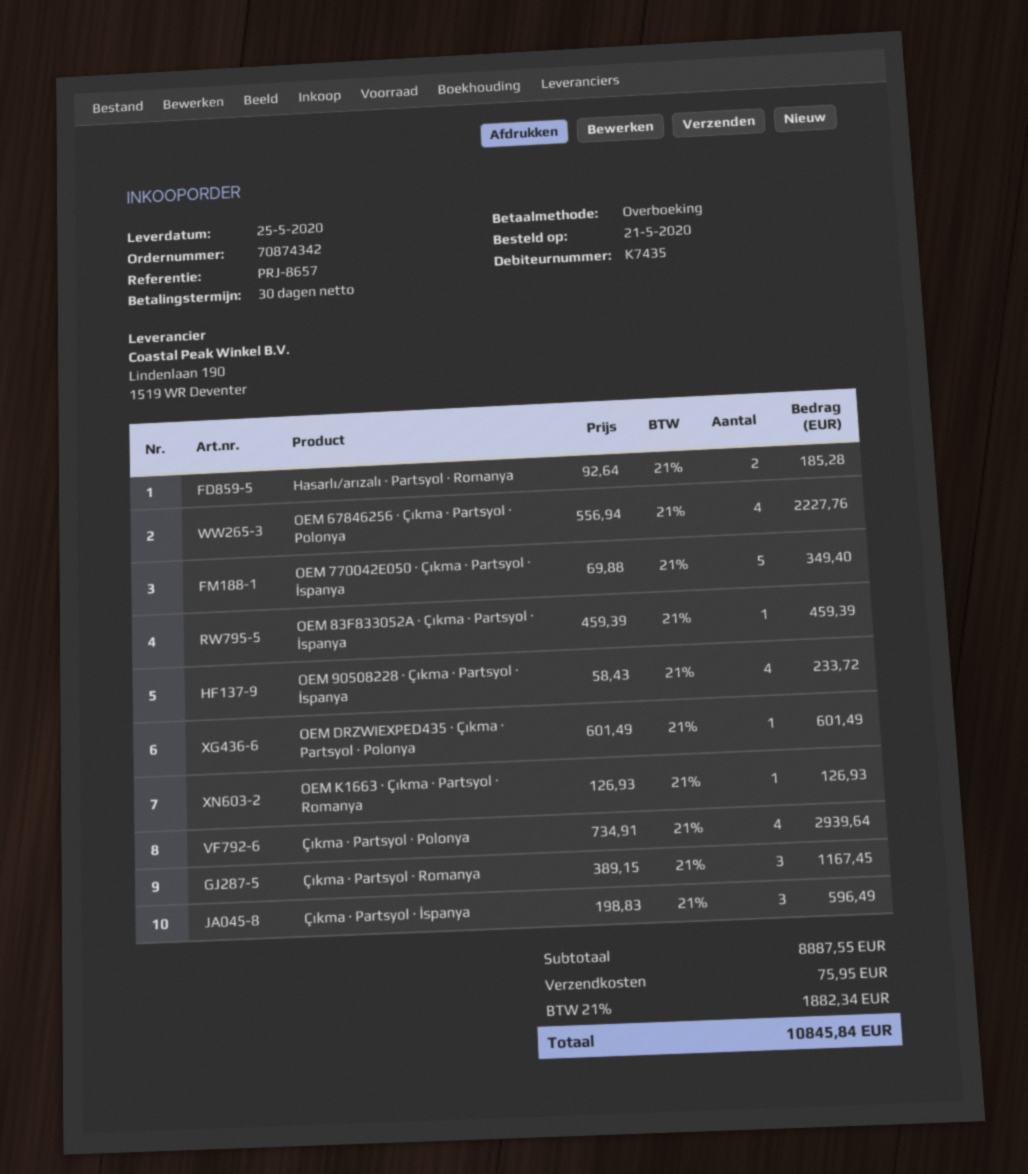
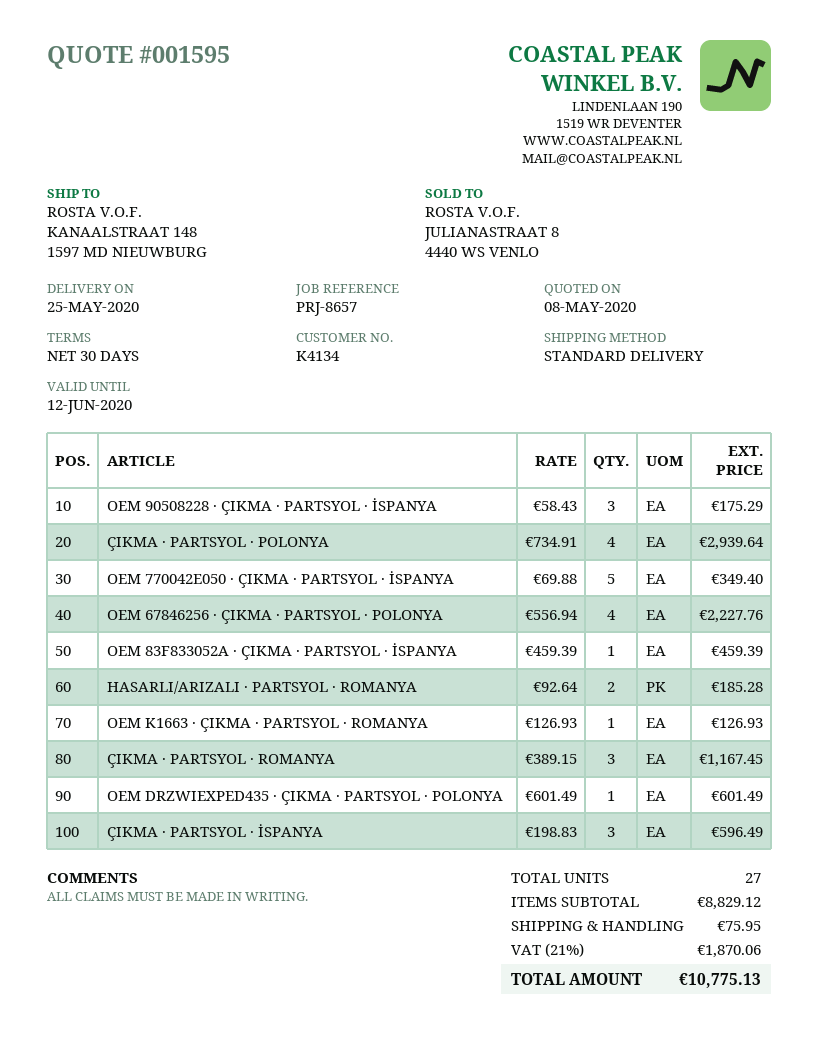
customer number: K7435 -> K4134
OEM 90508228 · Çıkma · Partsyol · İspanya: 4 x 58.43 = 233.72 -> 3 x 58.43 = 175.29
subtotal: 8887.55 -> 8829.12
tax: 21% = 1882.34 -> 21% = 1870.06
total: 10845.84 -> 10775.13

